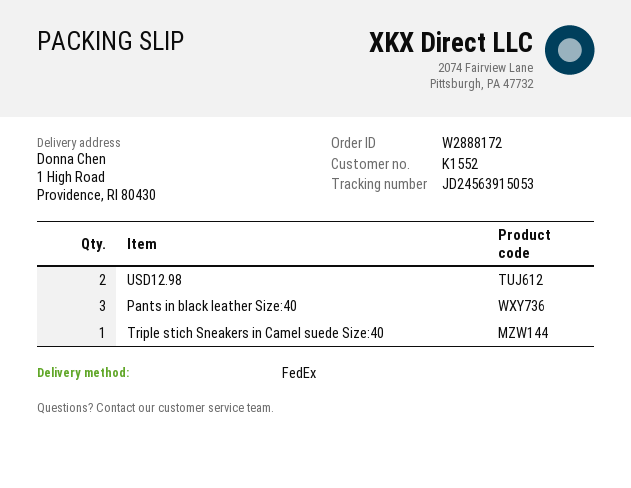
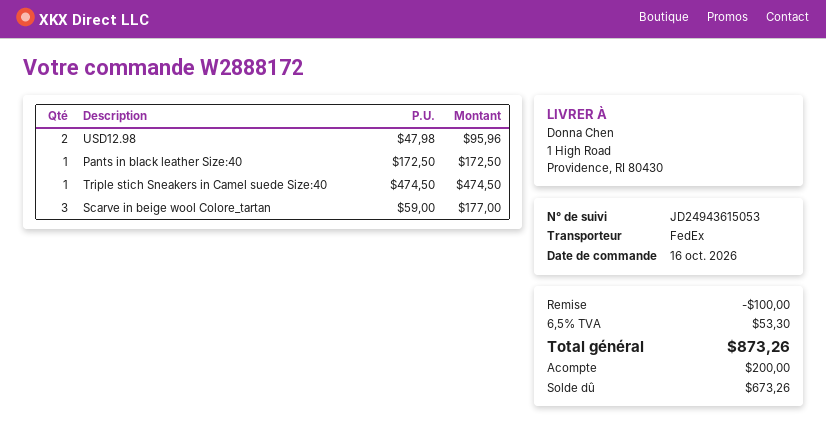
tracking number: JD24563915053 -> JD24943615053
Pants in black leather Size:40: 3 -> 1
Scarve in beige wool Colore_tartan: none -> 3

